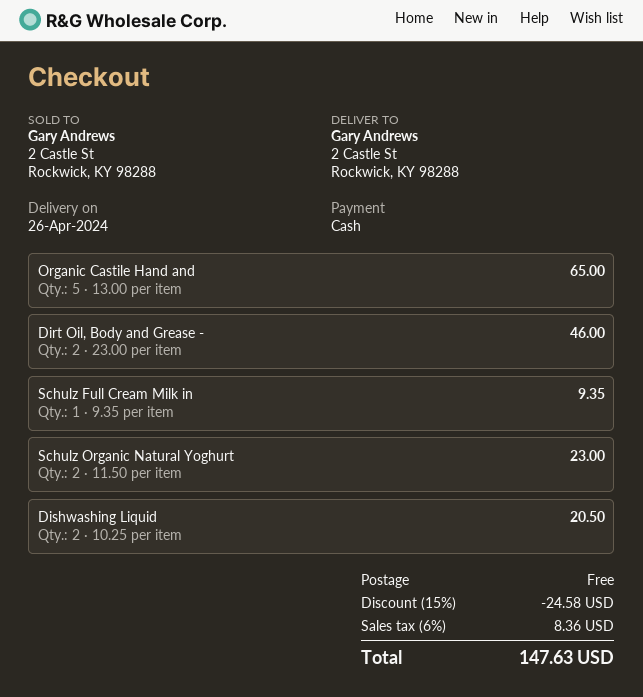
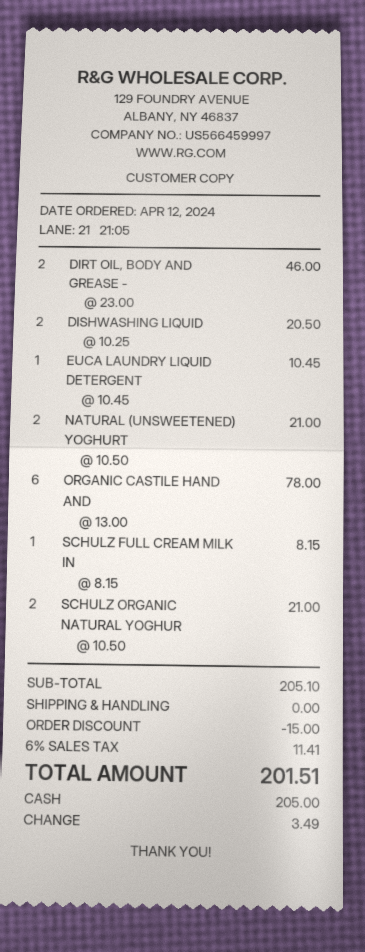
Organic Castile Hand and: 5 x 13.00 = 65.00 -> 6 x 13.00 = 78.00
Schulz Full Cream Milk in: 1 x 9.35 = 9.35 -> 1 x 8.15 = 8.15
Schulz Organic Natural Yoghurt: 2 x 11.50 = 23.00 -> 2 x 10.50 = 21.00
EUCA LAUNDRY LIQUID DETERGENT: none -> 1 x 10.45 = 10.45
NATURAL (UNSWEETENED) YOGHURT: none -> 2 x 10.50 = 21.00
discount: 24.58 -> 15.00
tax: 6% = 8.36 -> 6% = 11.41
total: 147.63 -> 201.51

